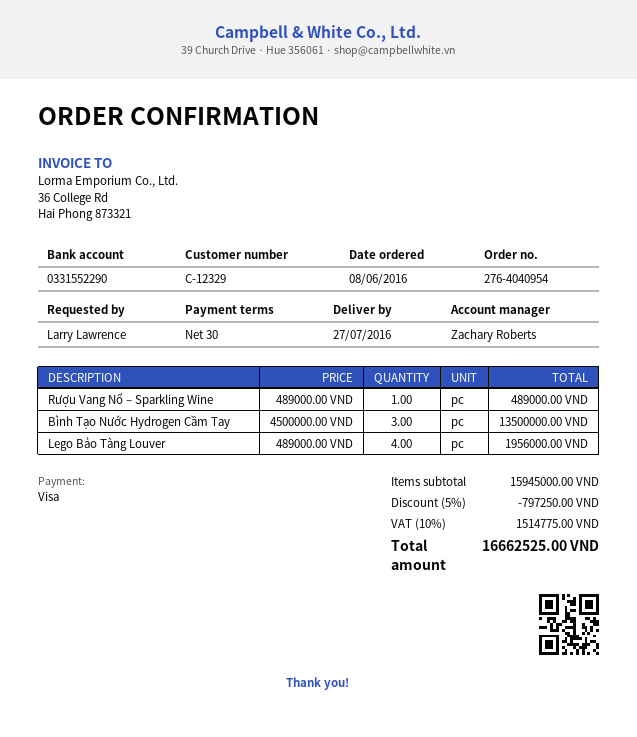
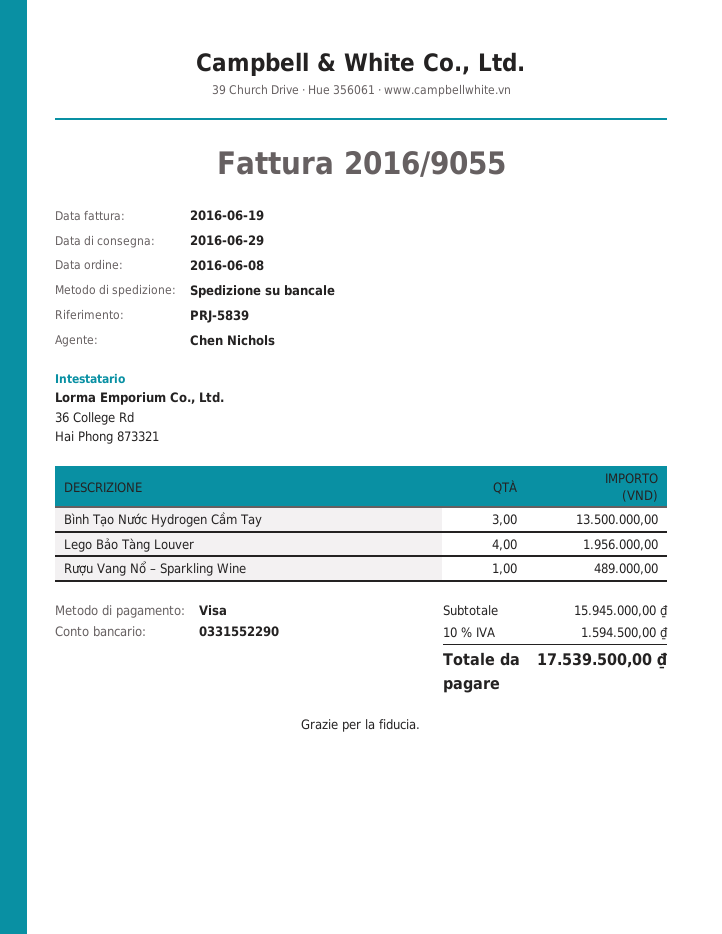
delivery date: 2016-07-27 -> 2016-06-29
sales rep: Zachary Roberts -> Chen Nichols
discount: 5% = 797250.00 -> none
tax: 10% = 1514775.00 -> 10% = 1594500.00
total: 16662525.00 -> 17539500.00

